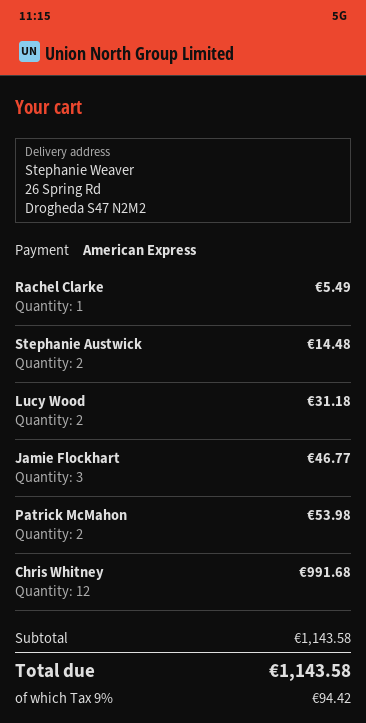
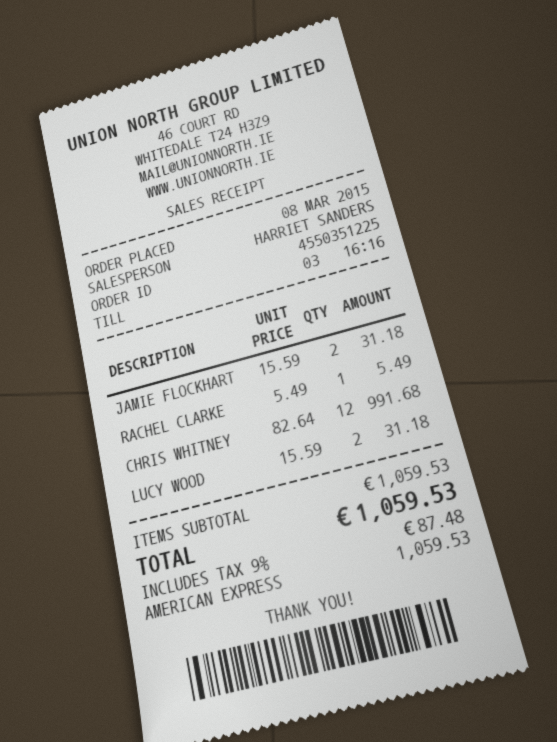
Stephanie Austwick: 2 for 14.48 -> none
Jamie Flockhart: 3 for 46.77 -> 2 for 31.18
Patrick McMahon: 2 for 53.98 -> none
subtotal: 1143.58 -> 1059.53
tax: 9% = 94.42 -> 9% = 87.48
total: 1143.58 -> 1059.53

